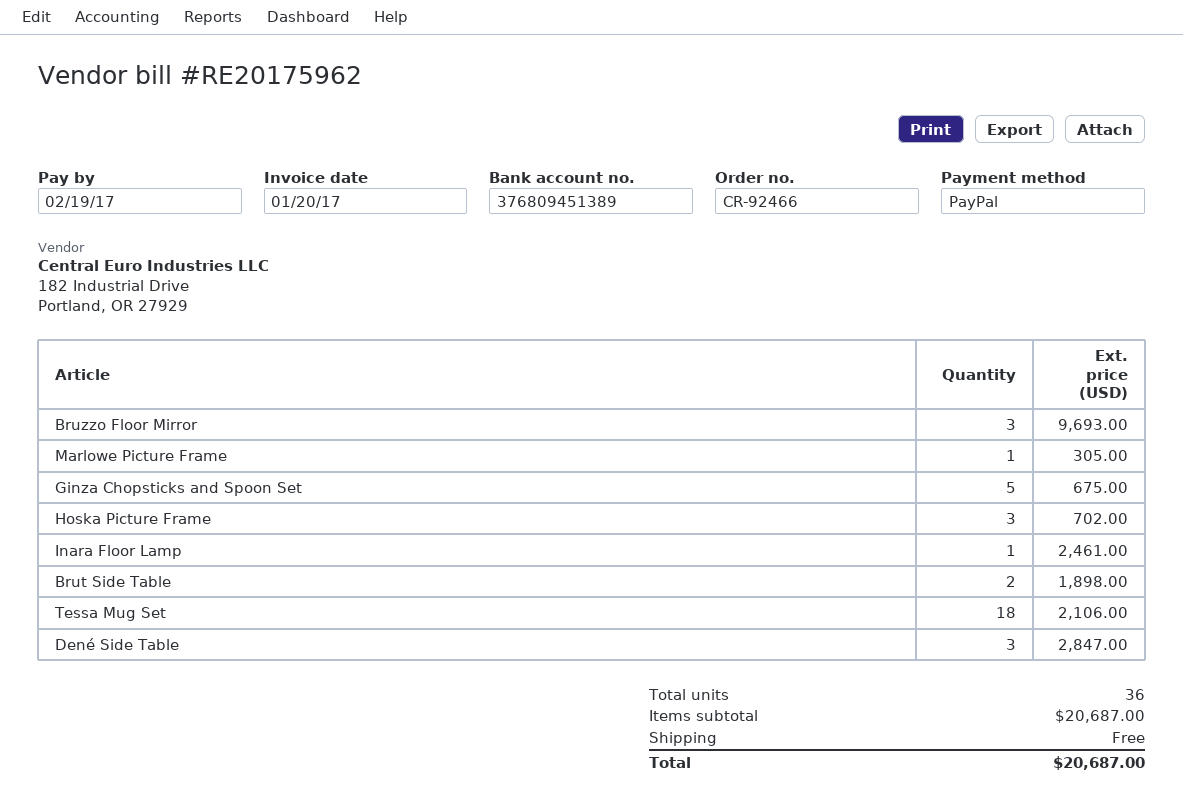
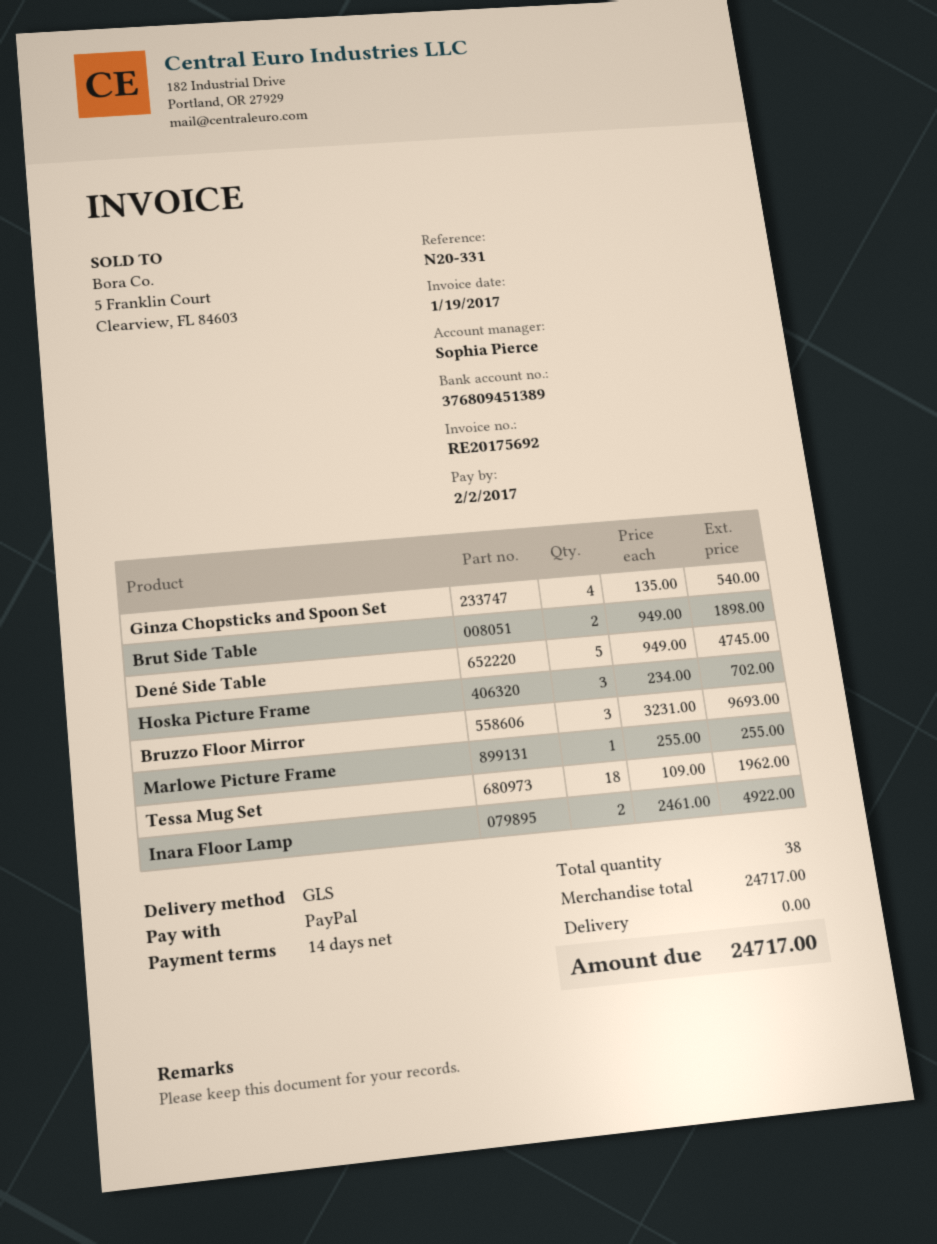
invoice number: RE20175962 -> RE20175692
invoice date: 2017-01-20 -> 2017-01-19
due date: 2017-02-19 -> 2017-02-02
Marlowe Picture Frame: 1 for 305.00 -> 1 for 255.00
Ginza Chopsticks and Spoon Set: 5 for 675.00 -> 4 for 540.00
Inara Floor Lamp: 1 for 2461.00 -> 2 for 4922.00
Tessa Mug Set: 18 for 2106.00 -> 18 for 1962.00
Dené Side Table: 3 for 2847.00 -> 5 for 4745.00
total quantity: 36 -> 38
subtotal: 20687.00 -> 24717.00
total: 20687.00 -> 24717.00

